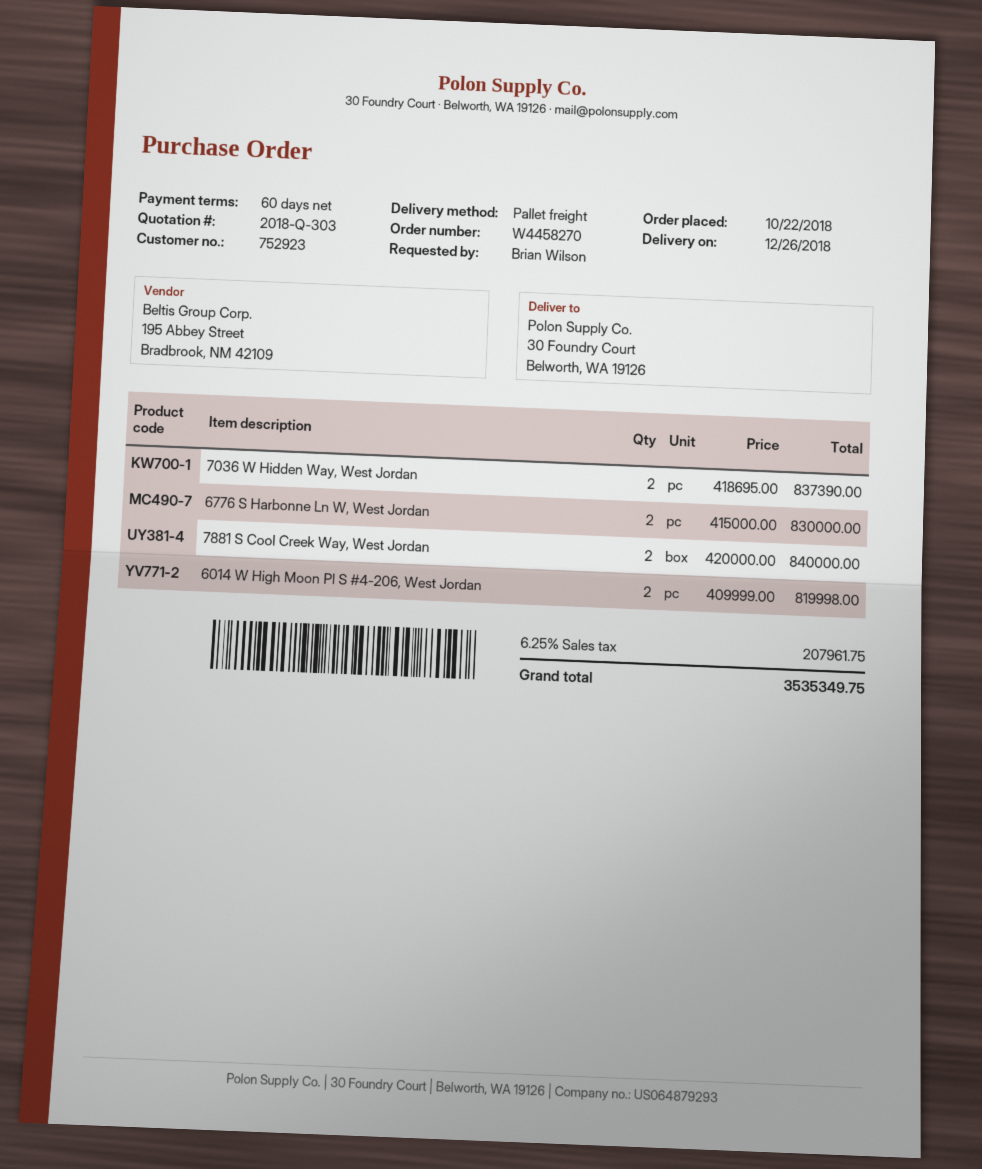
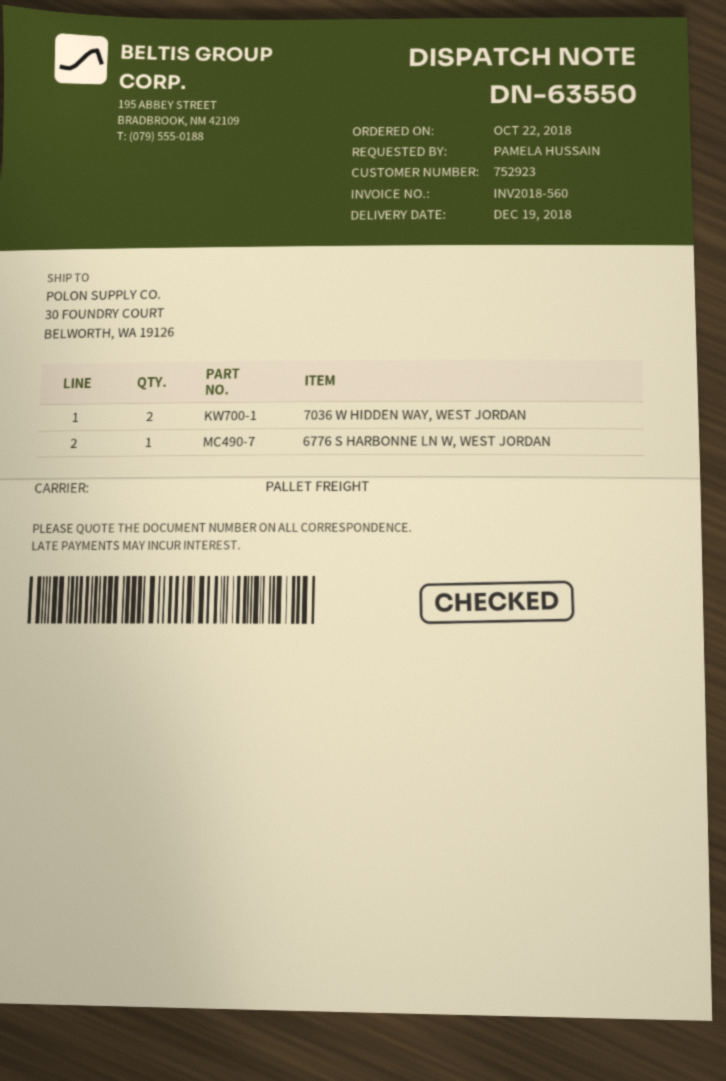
delivery date: 2018-12-26 -> 2018-12-19
ordered by: Brian Wilson -> PAMELA HUSSAIN
6776 S Harbonne Ln W, West Jordan: 2 -> 1
7881 S Cool Creek Way, West Jordan: 2 -> none
6014 W High Moon Pl S #4-206, West Jordan: 2 -> none

